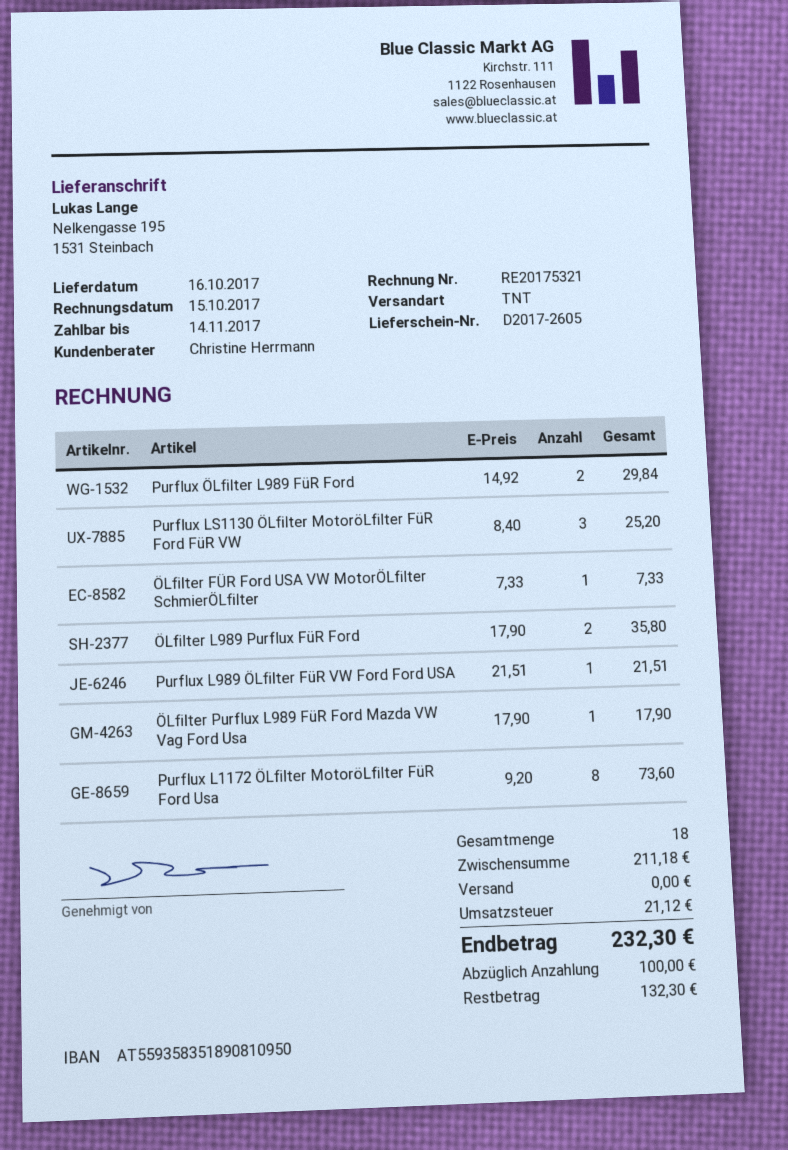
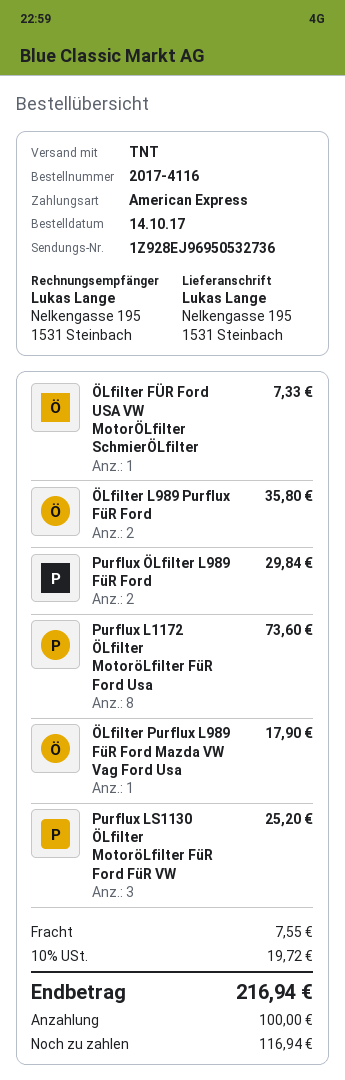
Purflux L989 ÖLfilter FüR VW Ford Ford USA: 1 for 21.51 -> none
shipping: 0.00 -> 7.55
tax: 21.12 -> 19.72
total: 232.30 -> 216.94
balance: 132.30 -> 116.94

